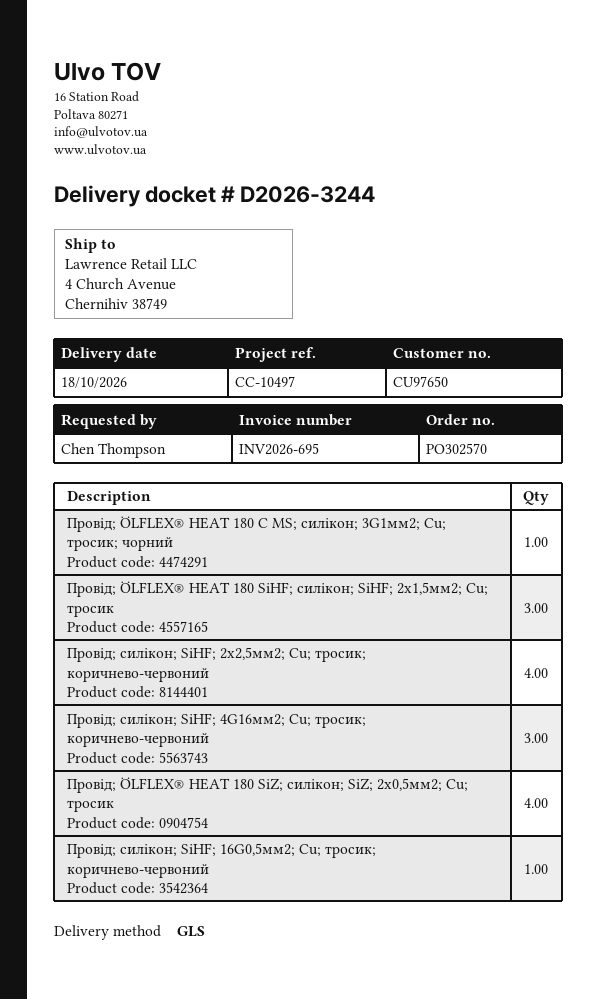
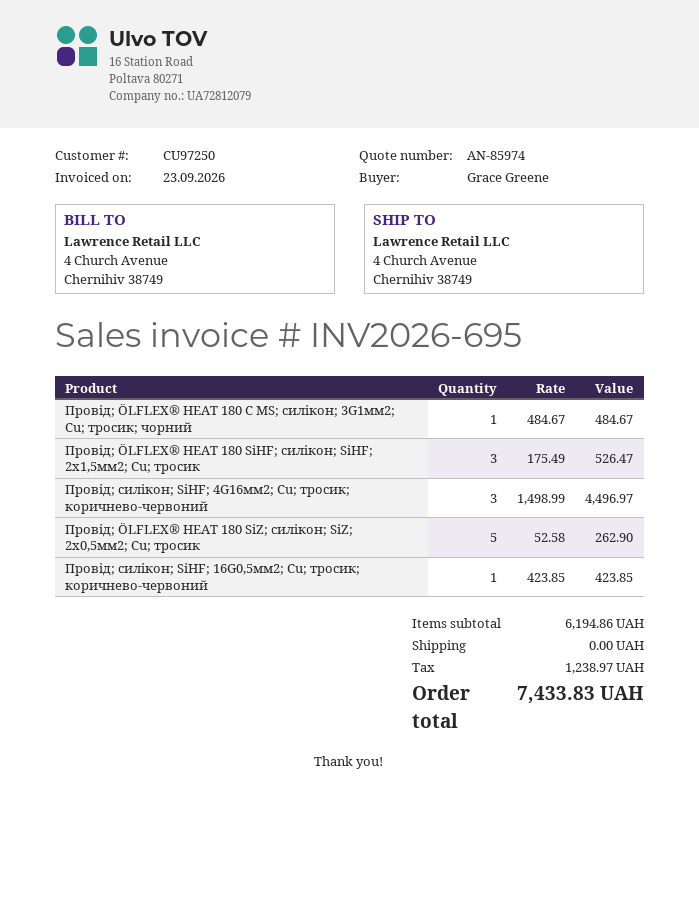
customer number: CU97650 -> CU97250
ordered by: Chen Thompson -> Grace Greene
Провід; силікон; SiHF; 2x2,5мм2; Cu; тросик; коричнево-червоний: 4 -> none
Провід; ÖLFLEX® HEAT 180 SiZ; силікон; SiZ; 2x0,5мм2; Cu; тросик: 4 -> 5

